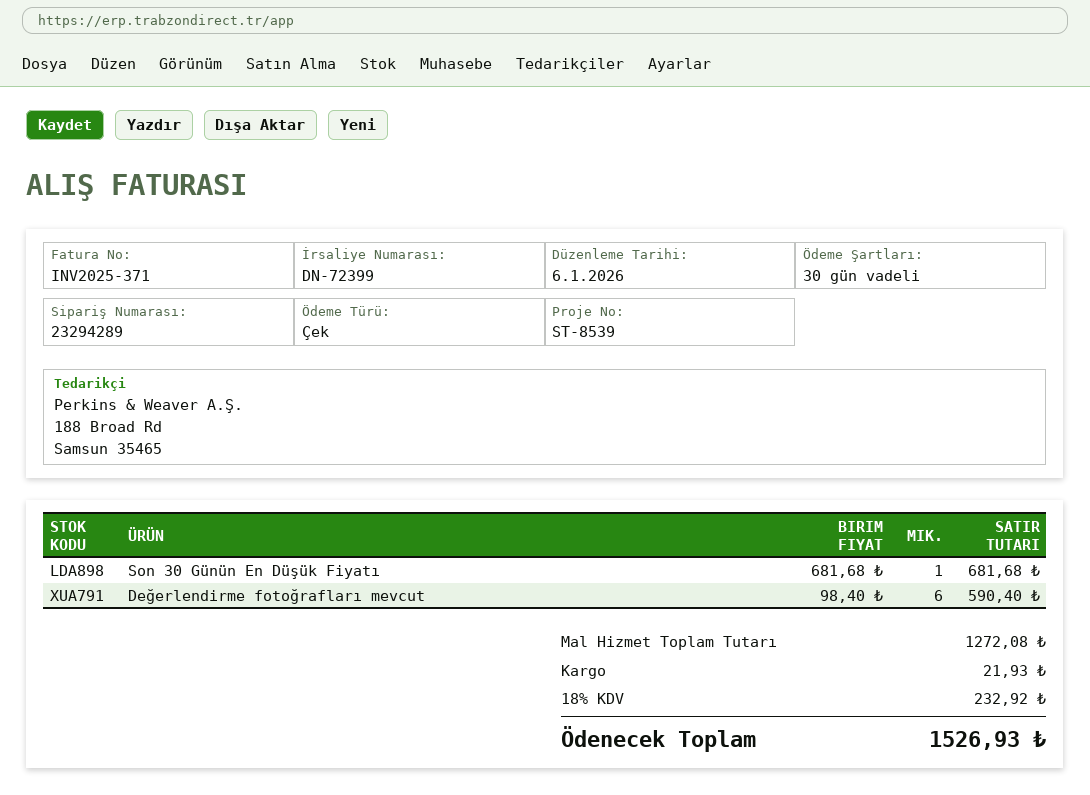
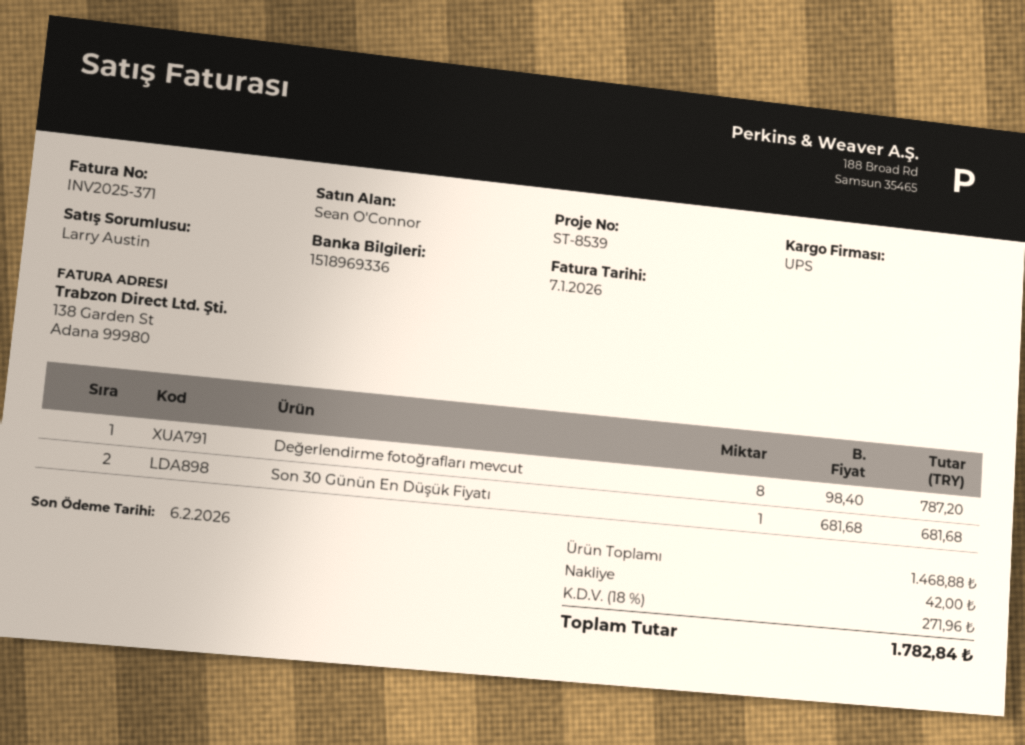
invoice date: 2026-01-06 -> 2026-01-07
Değerlendirme fotoğrafları mevcut: 6 x 98.40 = 590.40 -> 8 x 98.40 = 787.20
subtotal: 1272.08 -> 1468.88
shipping: 21.93 -> 42.00
tax: 18% = 232.92 -> 18% = 271.96
total: 1526.93 -> 1782.84

